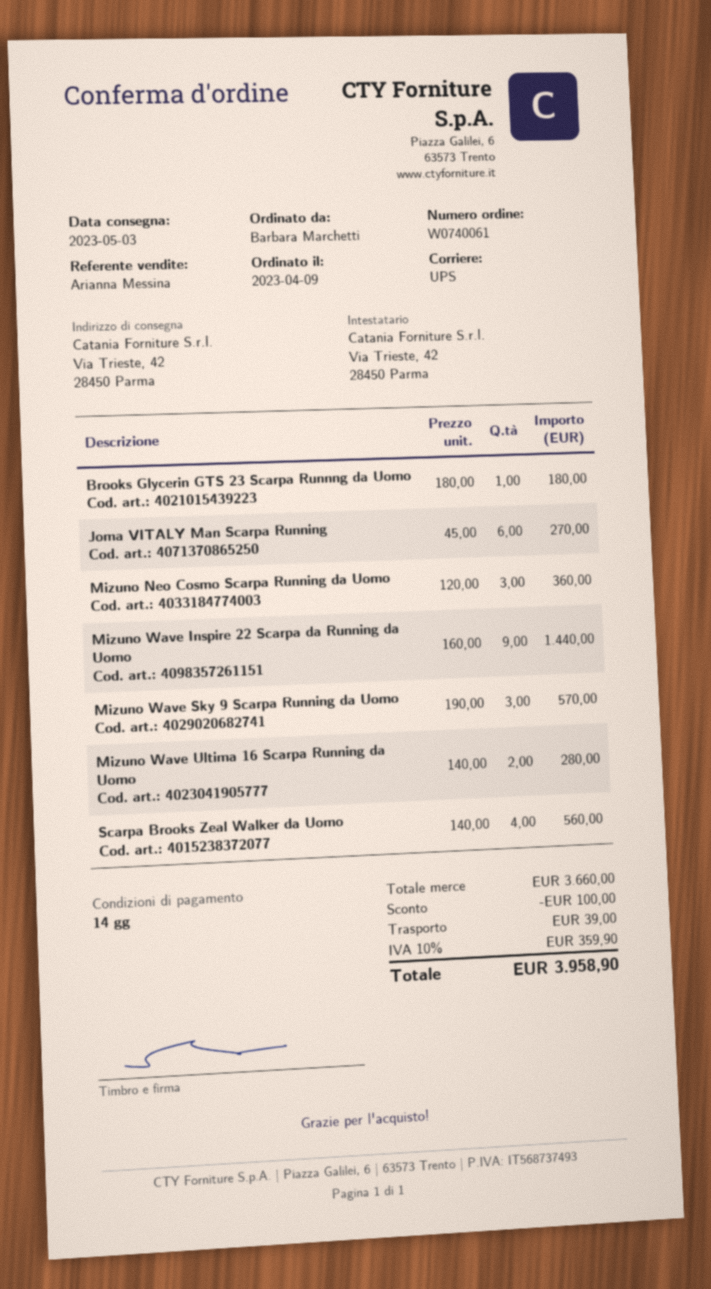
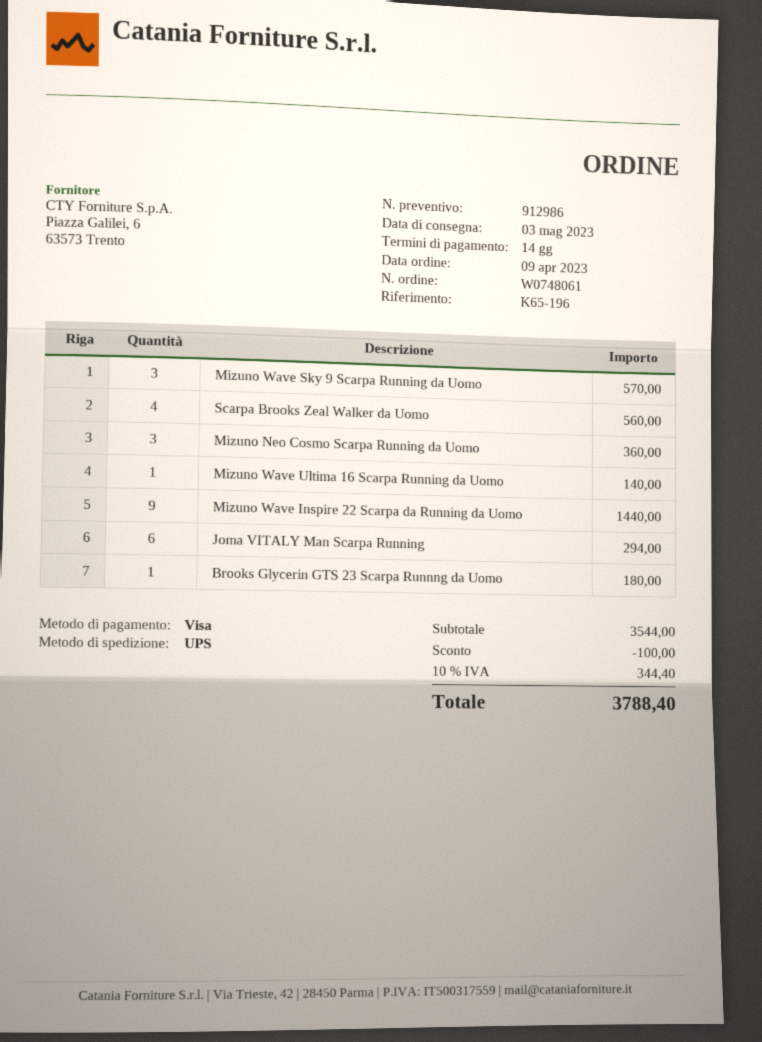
order number: W0740061 -> W0748061
Joma VITALY Man Scarpa Running: 6 for 270.00 -> 6 for 294.00
Mizuno Wave Ultima 16 Scarpa Running da Uomo: 2 for 280.00 -> 1 for 140.00
subtotal: 3660.00 -> 3544.00
shipping: 39.00 -> none
tax: 10% = 359.90 -> 10% = 344.40
total: 3958.90 -> 3788.40

